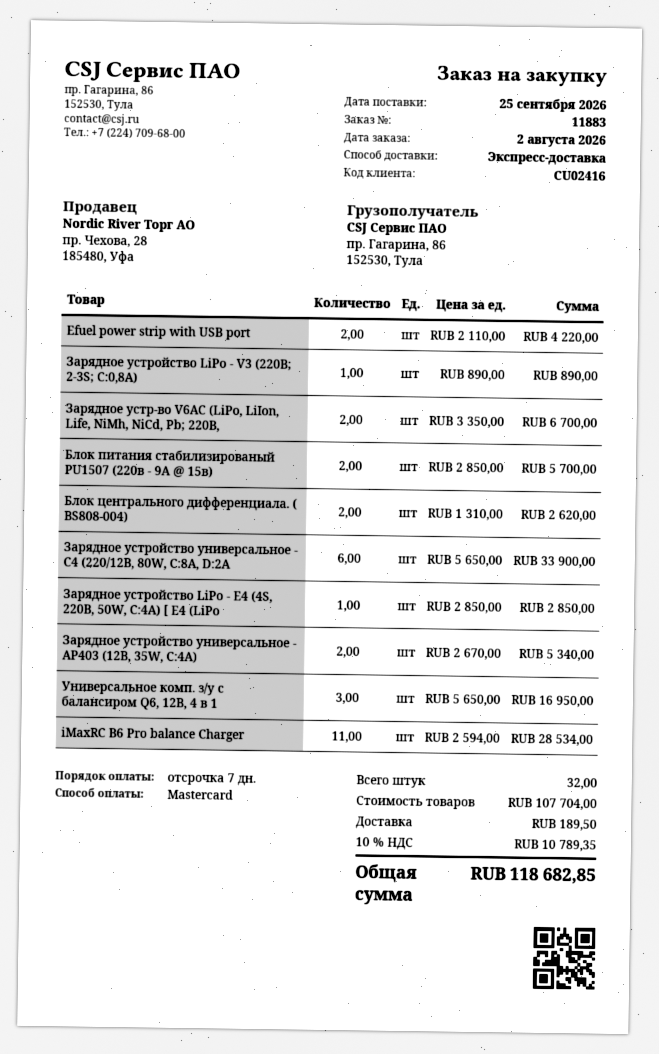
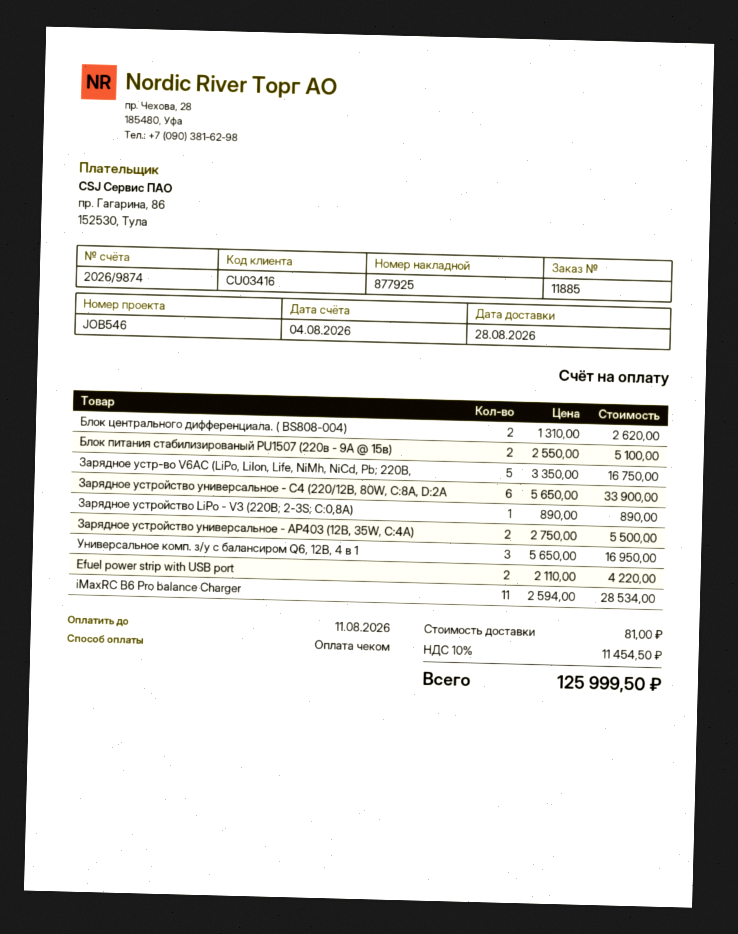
order number: 11883 -> 11885
delivery date: 2026-09-25 -> 2026-08-28
customer number: CU02416 -> CU03416
payment method: Mastercard -> cheque
Зарядное устр-во V6AC (LiPo, LiIon, Life, NiMh, NiCd, Pb; 220В,: 2 x 3350.00 = 6700.00 -> 5 x 3350.00 = 16750.00
Блок питания стабилизированый PU1507 (220в - 9A @ 15в): 2 x 2850.00 = 5700.00 -> 2 x 2550.00 = 5100.00
Зарядное устройство LiPo - E4 (4S, 220В, 50W, C:4A) [ E4 (LiPo: 1 x 2850.00 = 2850.00 -> none
Зарядное устройство универсальное - AP403 (12В, 35W, C:4A): 2 x 2670.00 = 5340.00 -> 2 x 2750.00 = 5500.00
shipping: 189.50 -> 81.00
tax: 10% = 10789.35 -> 10% = 11454.50
total: 118682.85 -> 125999.50

